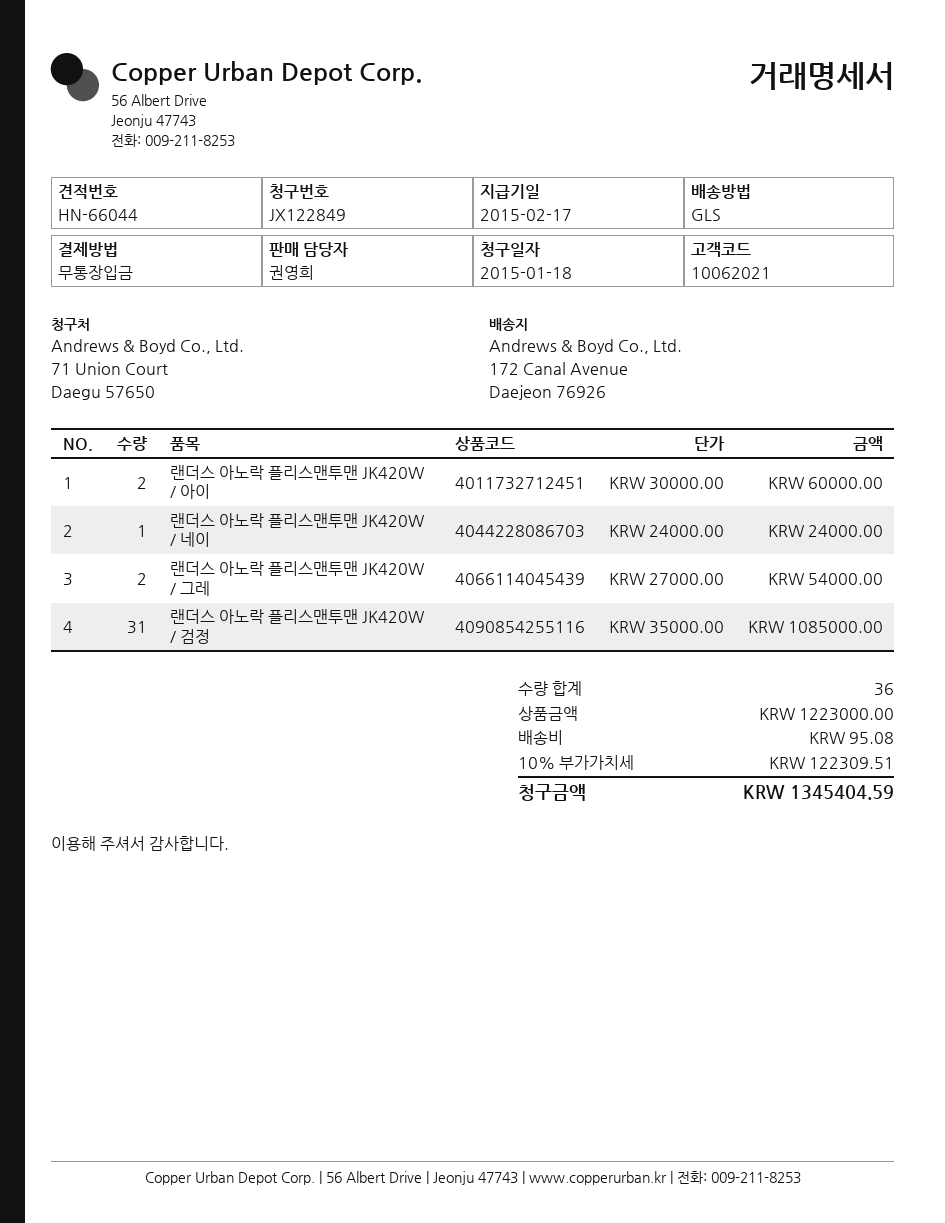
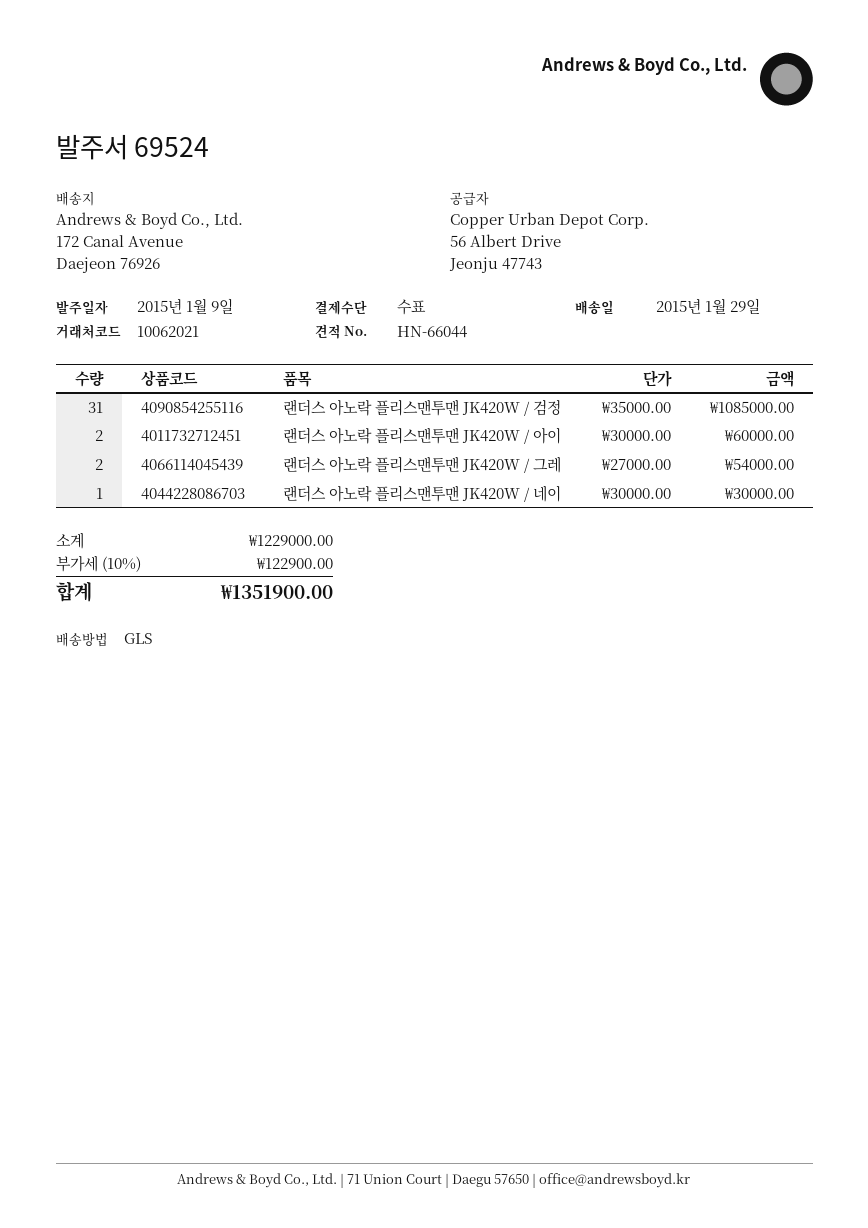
payment method: bank transfer -> cheque
랜더스 아노락 플리스맨투맨 JK420W / 네이: 1 x 24000.00 = 24000.00 -> 1 x 30000.00 = 30000.00
subtotal: 1223000.00 -> 1229000.00
shipping: 95.08 -> none
tax: 10% = 122309.51 -> 10% = 122900.00
total: 1345404.59 -> 1351900.00

